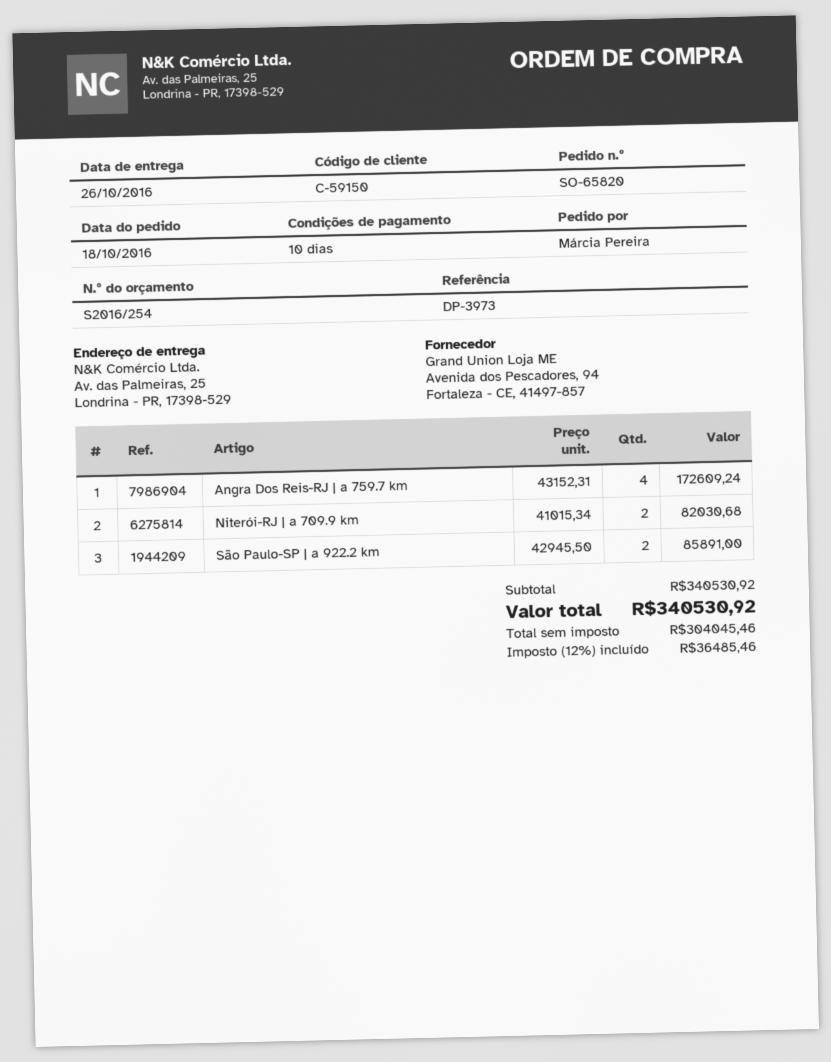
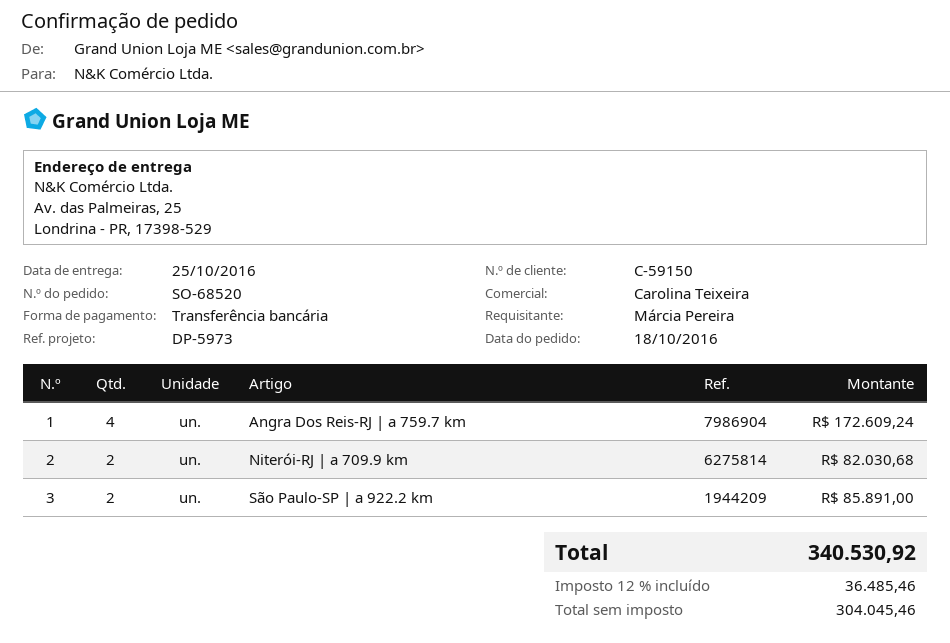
order number: SO-65820 -> SO-68520
delivery date: 2016-10-26 -> 2016-10-25
reference: DP-3973 -> DP-5973

